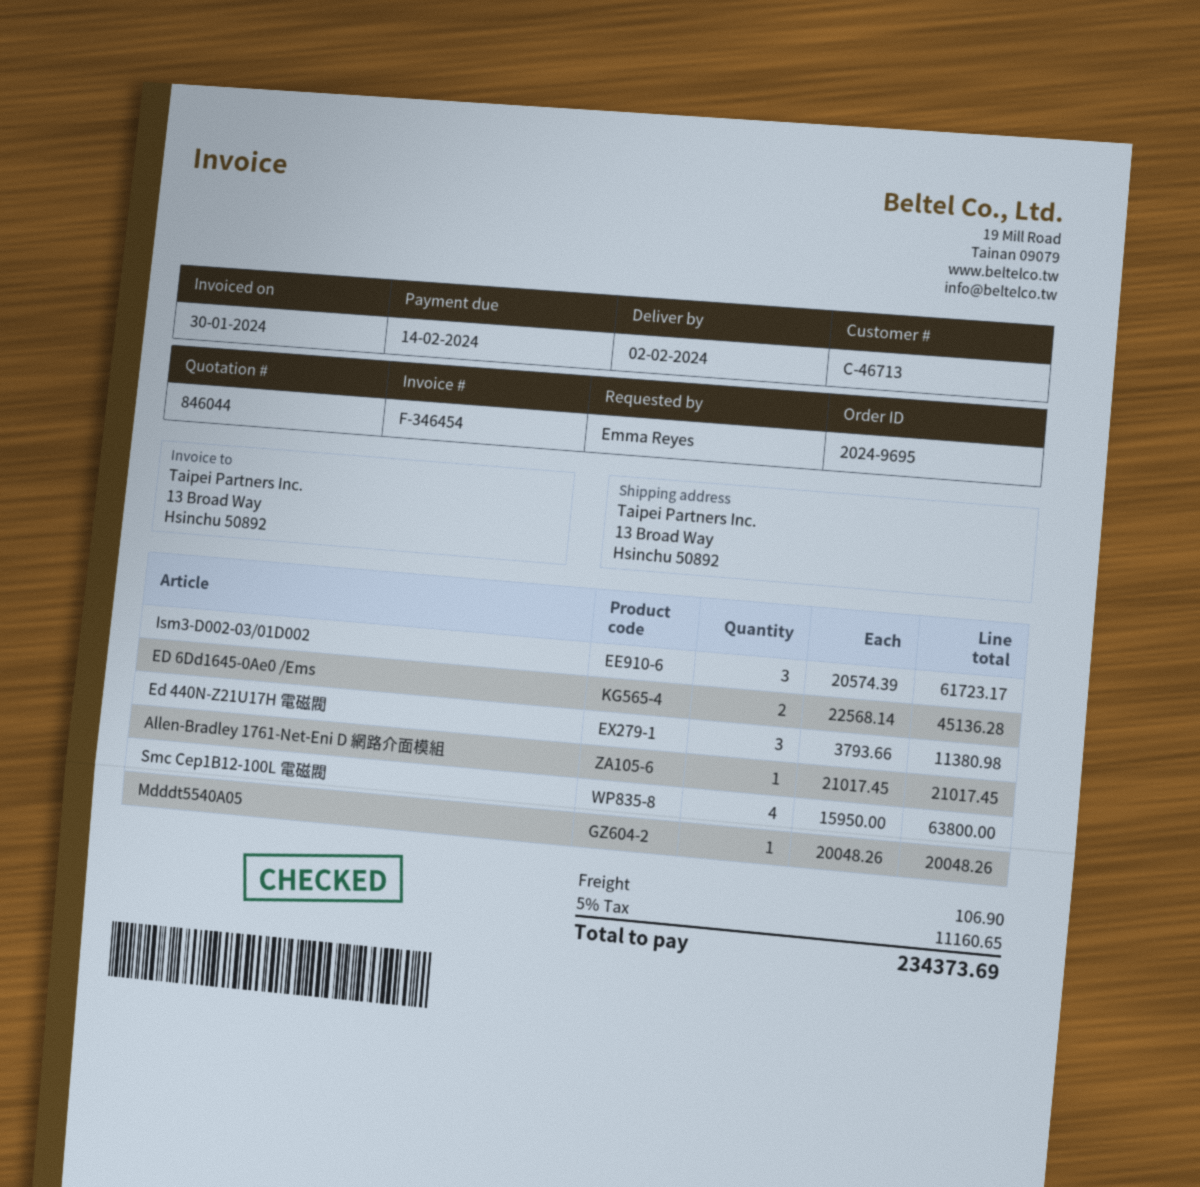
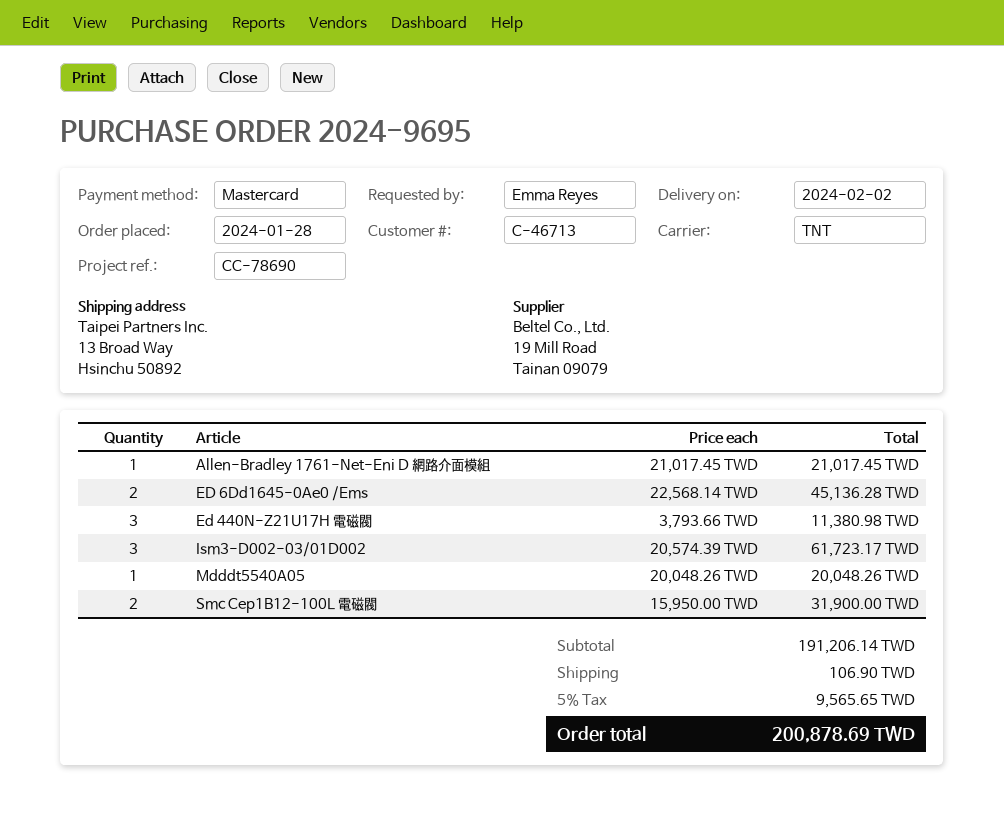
Smc Cep1B12-100L 電磁閥: 4 x 15950.00 = 63800.00 -> 2 x 15950.00 = 31900.00
tax: 5% = 11160.65 -> 5% = 9565.65
total: 234373.69 -> 200878.69

